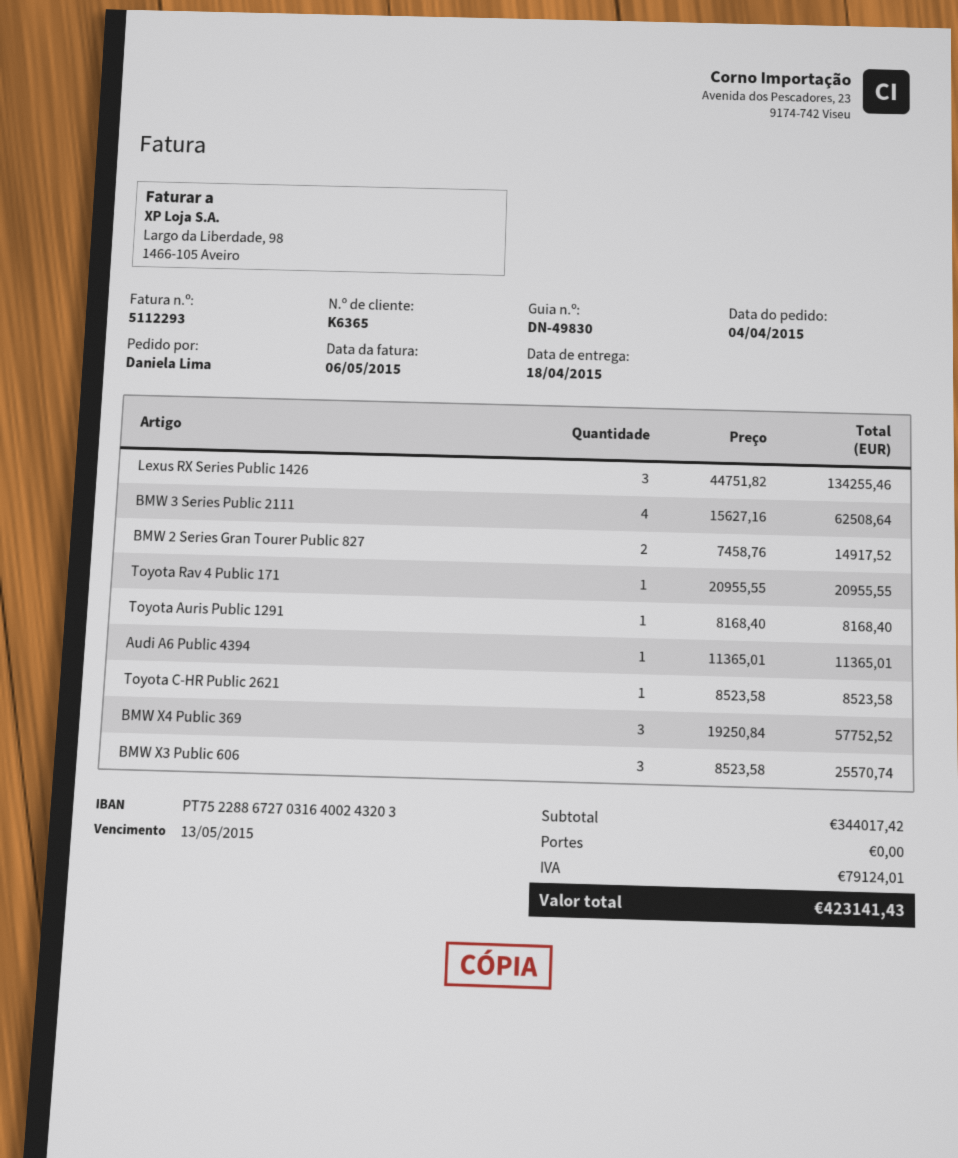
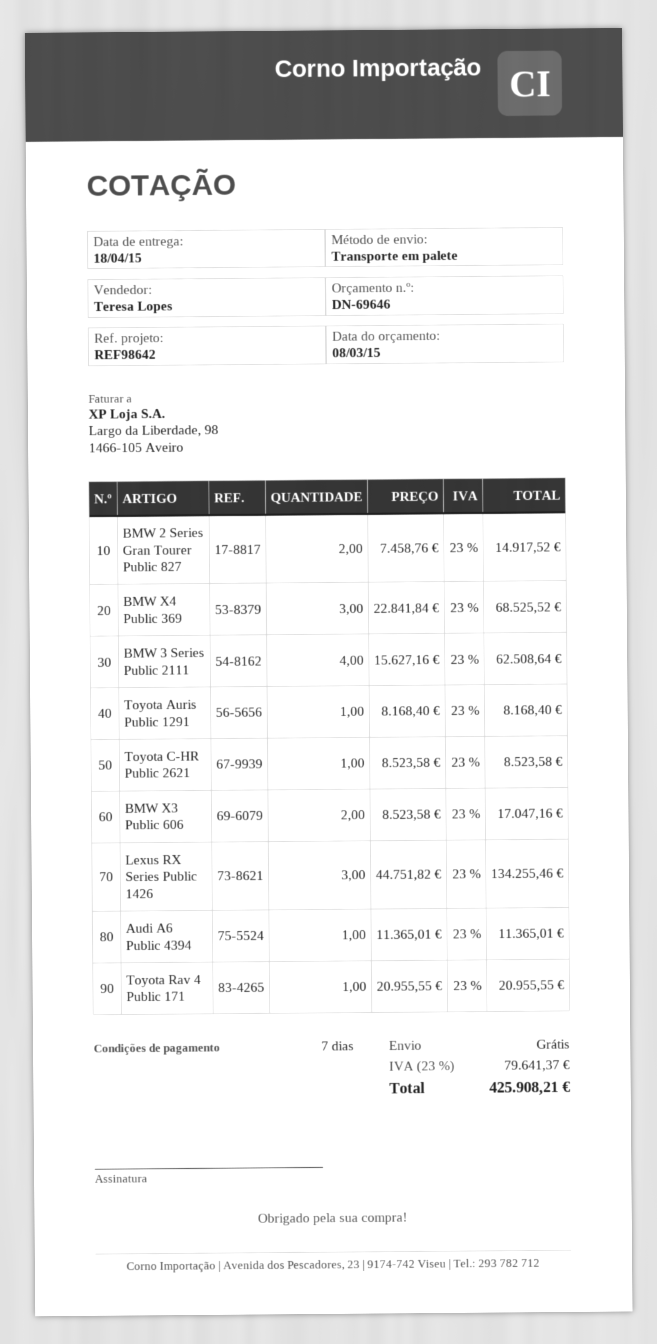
BMW X4 Public 369: 3 x 19250.84 = 57752.52 -> 3 x 22841.84 = 68525.52
BMW X3 Public 606: 3 x 8523.58 = 25570.74 -> 2 x 8523.58 = 17047.16
tax: 79124.01 -> 79641.37
total: 423141.43 -> 425908.21

